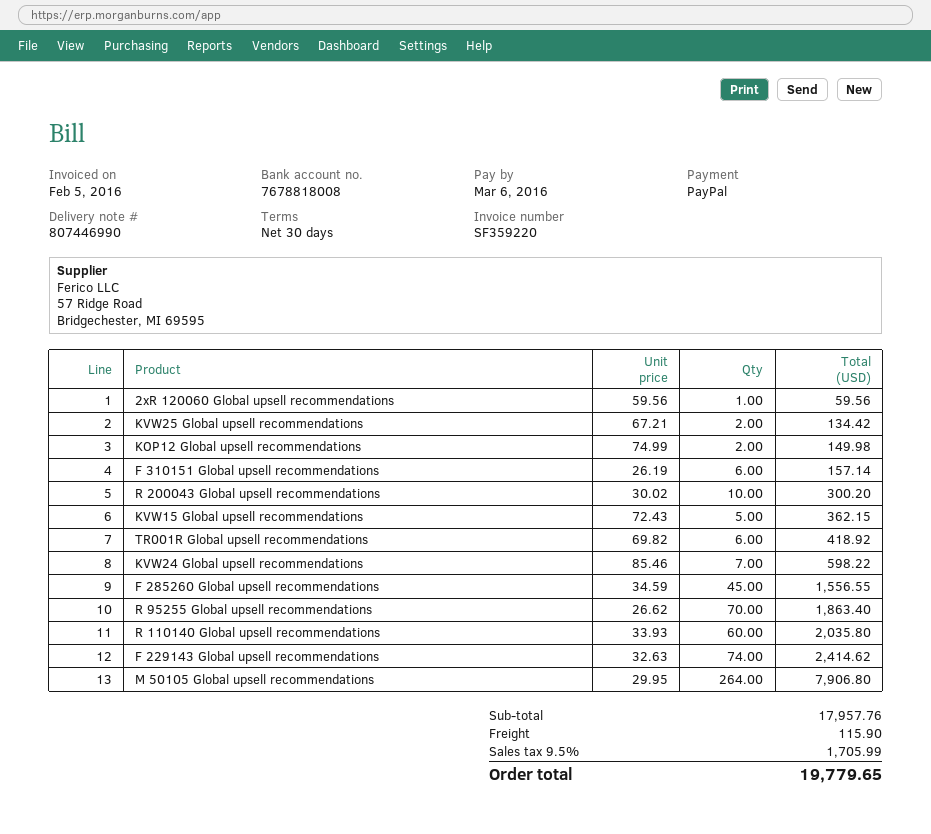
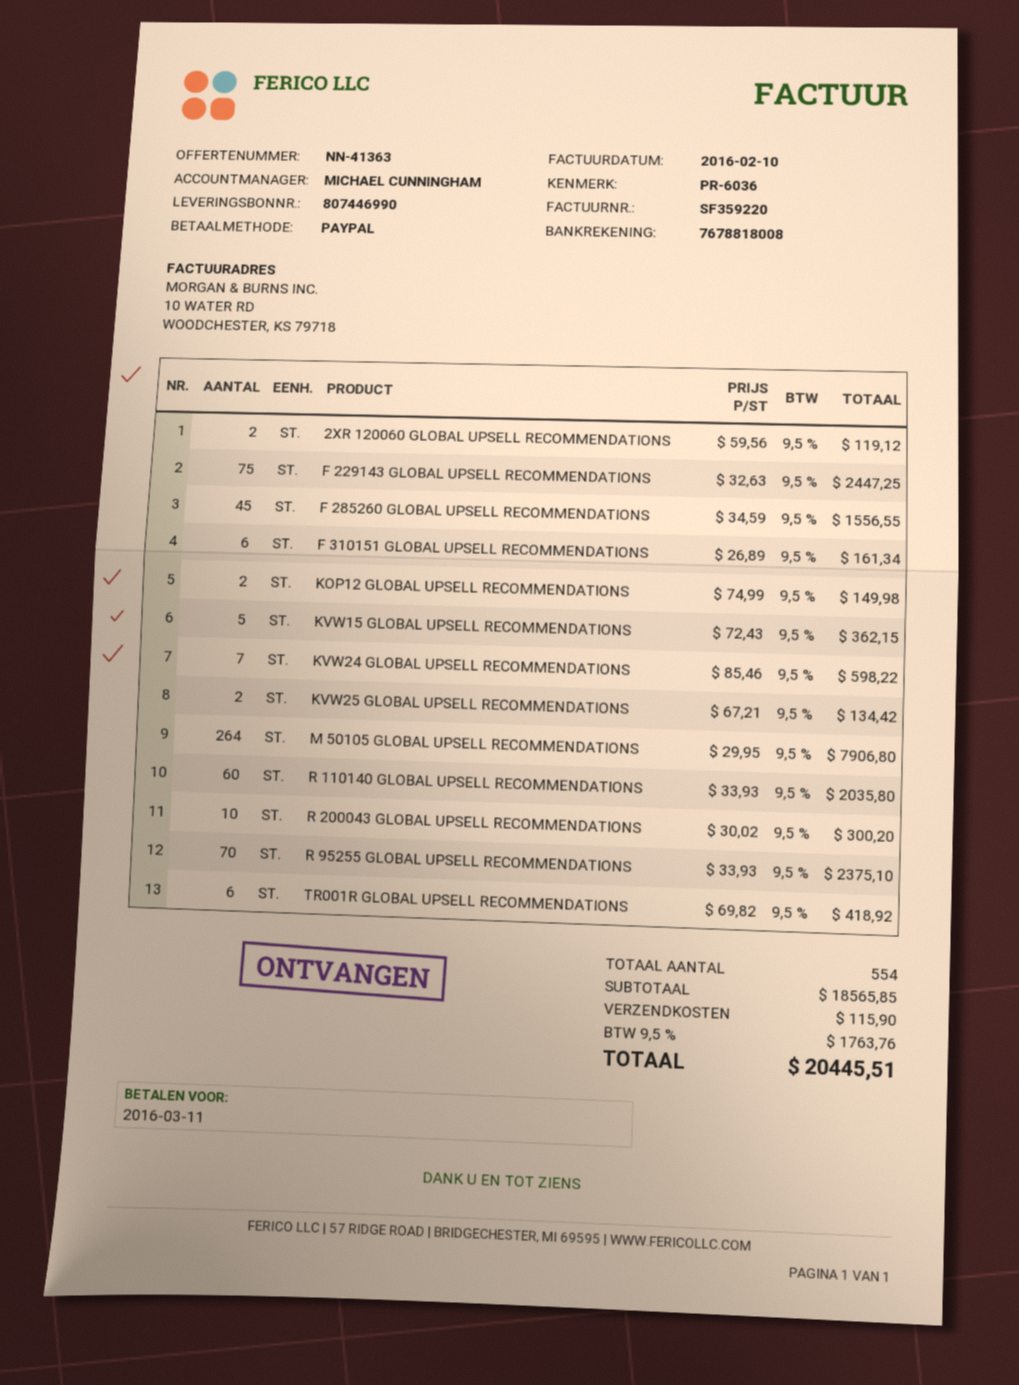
invoice date: 2016-02-05 -> 2016-02-10
due date: 2016-03-06 -> 2016-03-11
2xR 120060 Global upsell recommendations: 1 x 59.56 = 59.56 -> 2 x 59.56 = 119.12
F 310151 Global upsell recommendations: 6 x 26.19 = 157.14 -> 6 x 26.89 = 161.34
R 95255 Global upsell recommendations: 70 x 26.62 = 1863.40 -> 70 x 33.93 = 2375.10
F 229143 Global upsell recommendations: 74 x 32.63 = 2414.62 -> 75 x 32.63 = 2447.25
subtotal: 17957.76 -> 18565.85
tax: 9.5% = 1705.99 -> 9.5% = 1763.76
total: 19779.65 -> 20445.51

